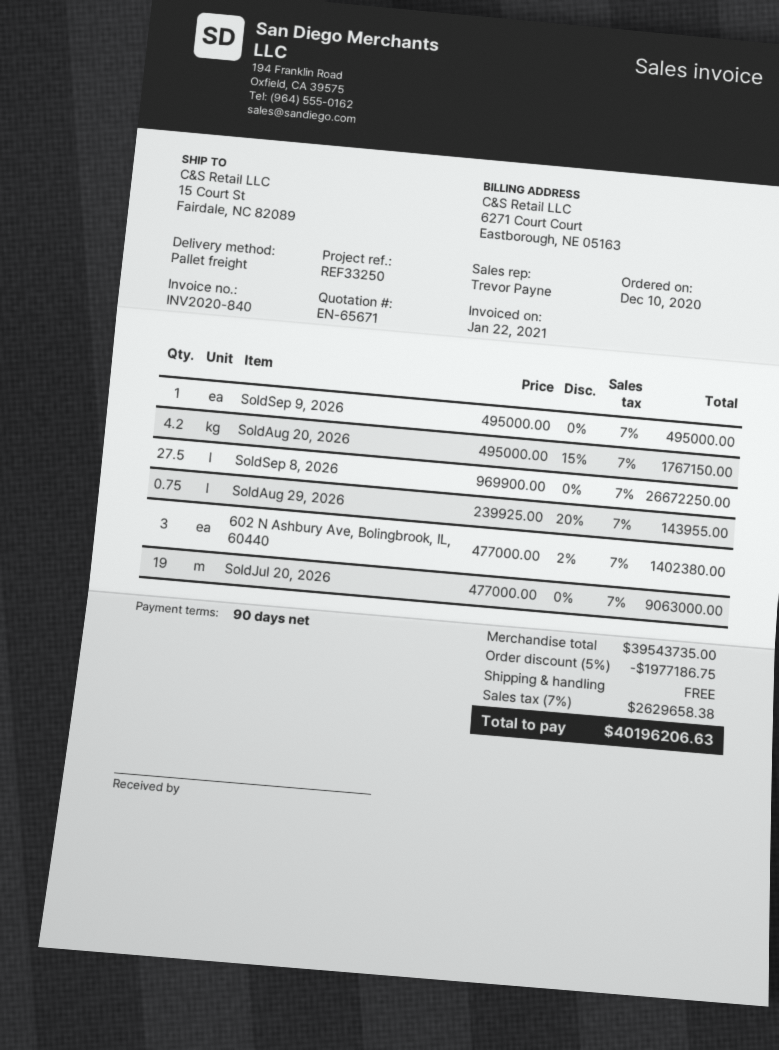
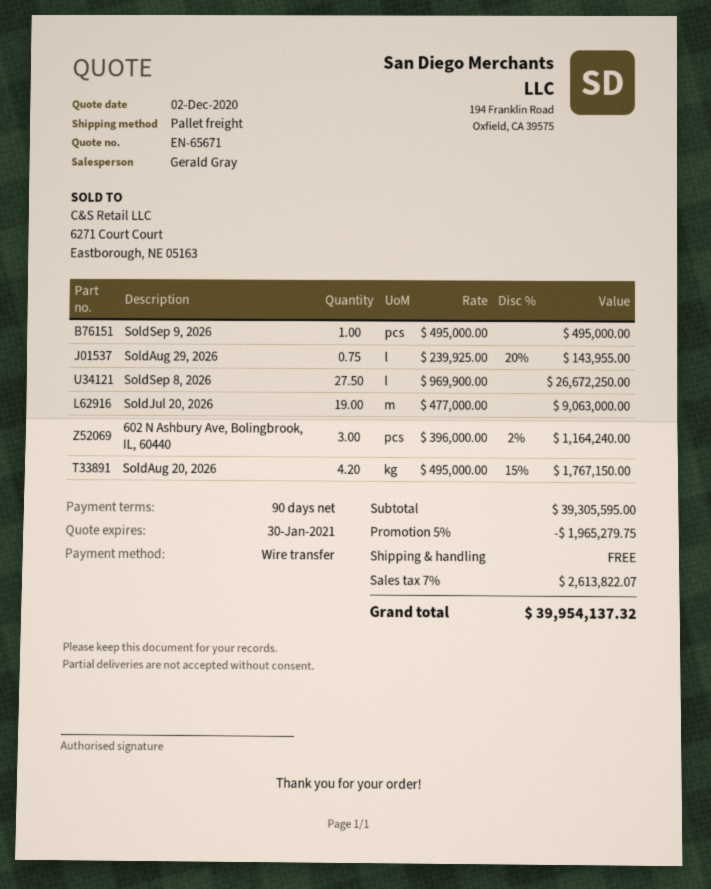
sales rep: Trevor Payne -> Gerald Gray
602 N Ashbury Ave, Bolingbrook, IL, 60440: 3 x 477000.00 - 2% = 1402380.00 -> 3 x 396000.00 - 2% = 1164240.00
subtotal: 39543735.00 -> 39305595.00
discount: 5% = 1977186.75 -> 5% = 1965279.75
tax: 7% = 2629658.38 -> 7% = 2613822.07
total: 40196206.63 -> 39954137.32

